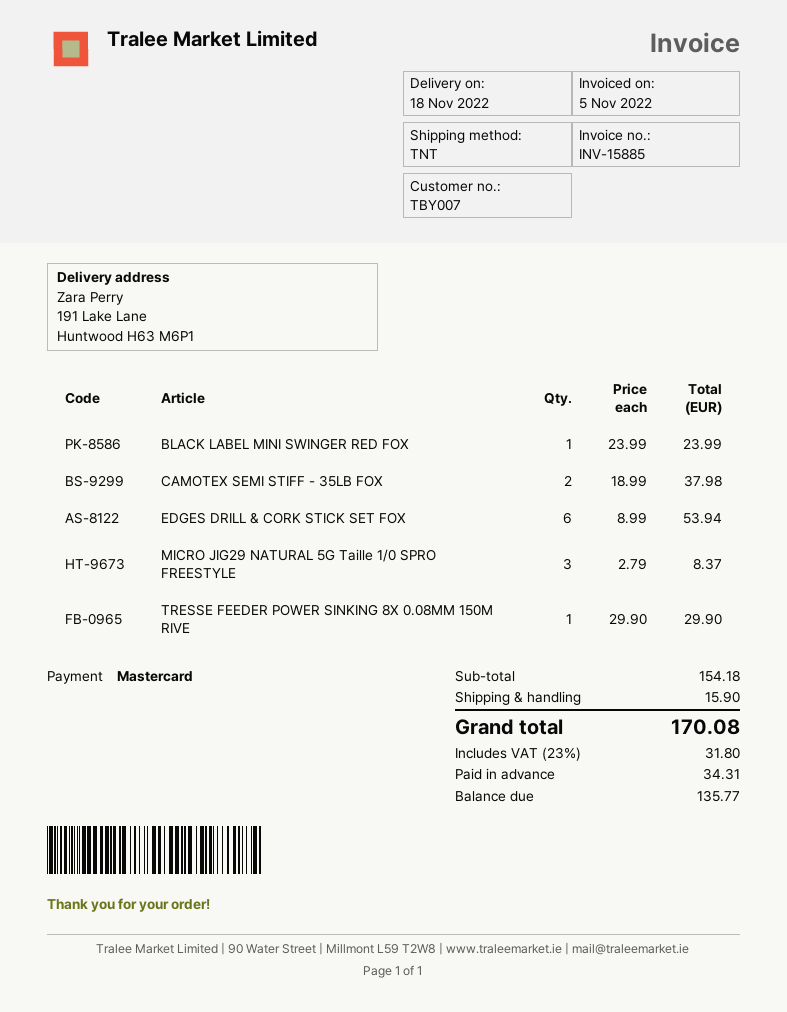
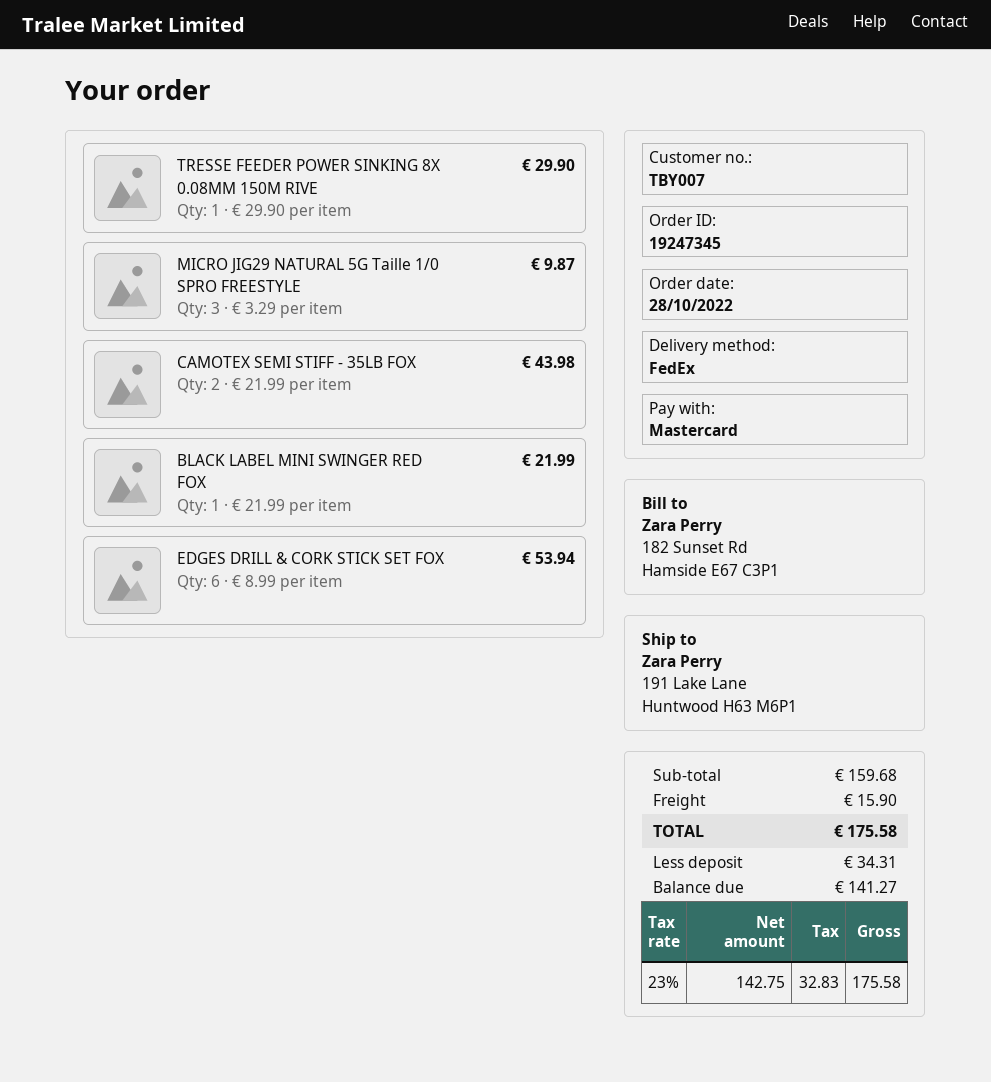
shipping method: TNT -> FedEx
BLACK LABEL MINI SWINGER RED FOX: 1 x 23.99 = 23.99 -> 1 x 21.99 = 21.99
CAMOTEX SEMI STIFF - 35LB FOX: 2 x 18.99 = 37.98 -> 2 x 21.99 = 43.98
MICRO JIG29 NATURAL 5G Taille 1/0 SPRO FREESTYLE: 3 x 2.79 = 8.37 -> 3 x 3.29 = 9.87
subtotal: 154.18 -> 159.68
tax: 23% = 31.80 -> 23% = 32.83
total: 170.08 -> 175.58
balance: 135.77 -> 141.27

